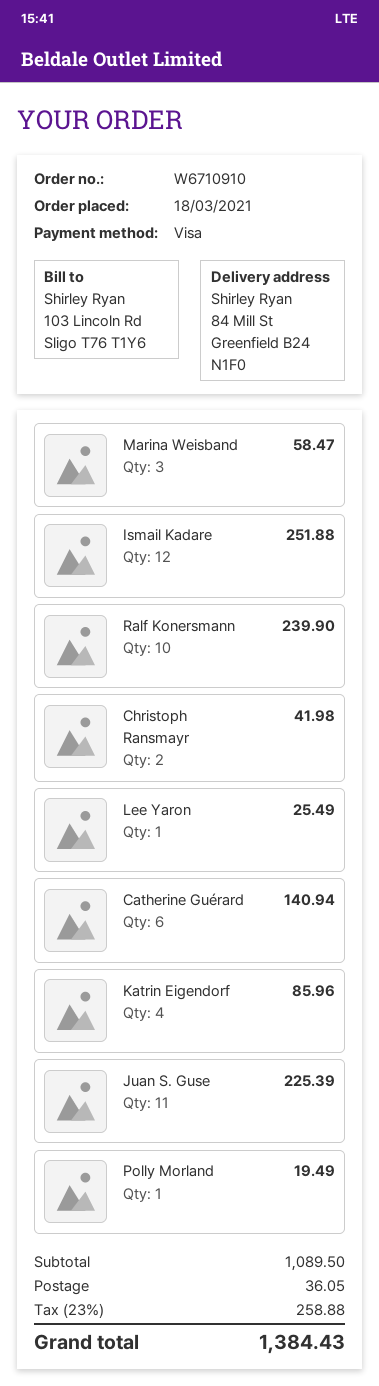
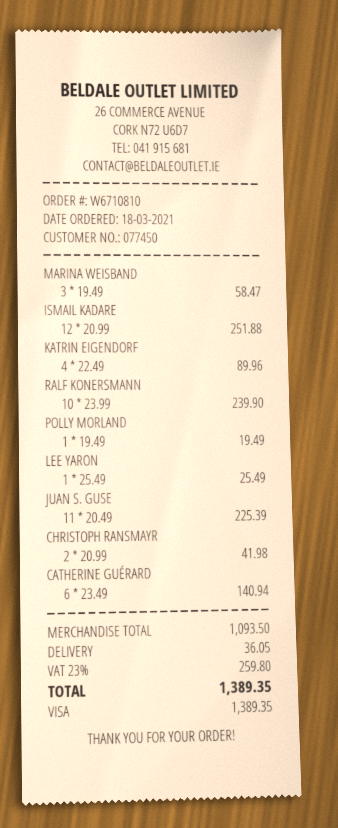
order number: W6710910 -> W6710810
Katrin Eigendorf: 4 for 85.96 -> 4 for 89.96
subtotal: 1089.50 -> 1093.50
tax: 23% = 258.88 -> 23% = 259.80
total: 1384.43 -> 1389.35

